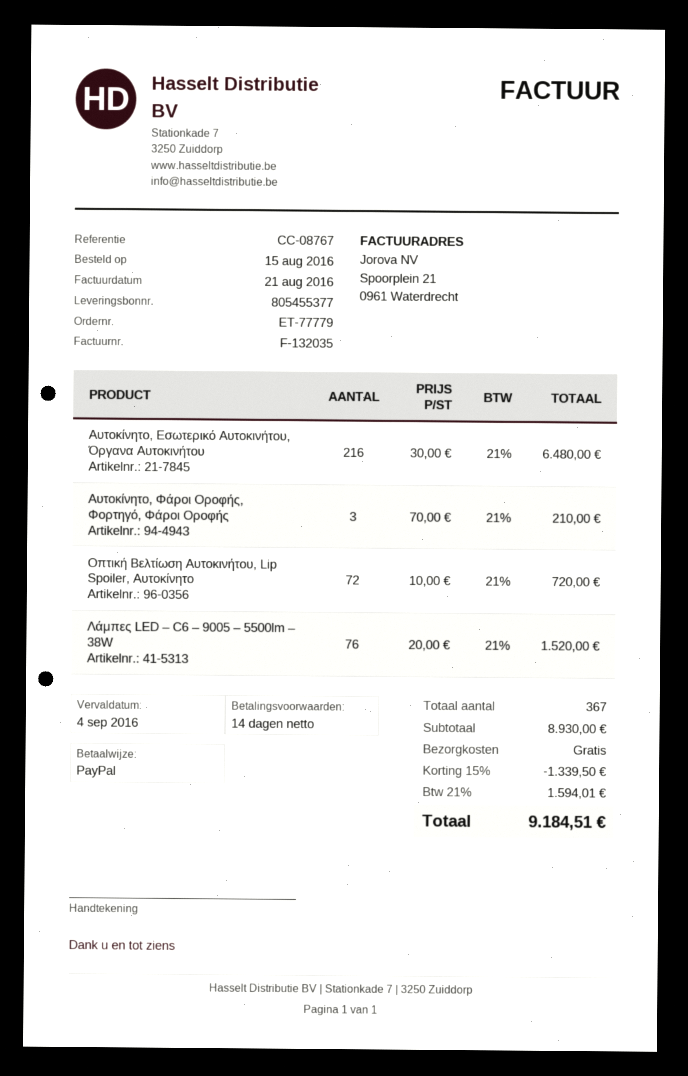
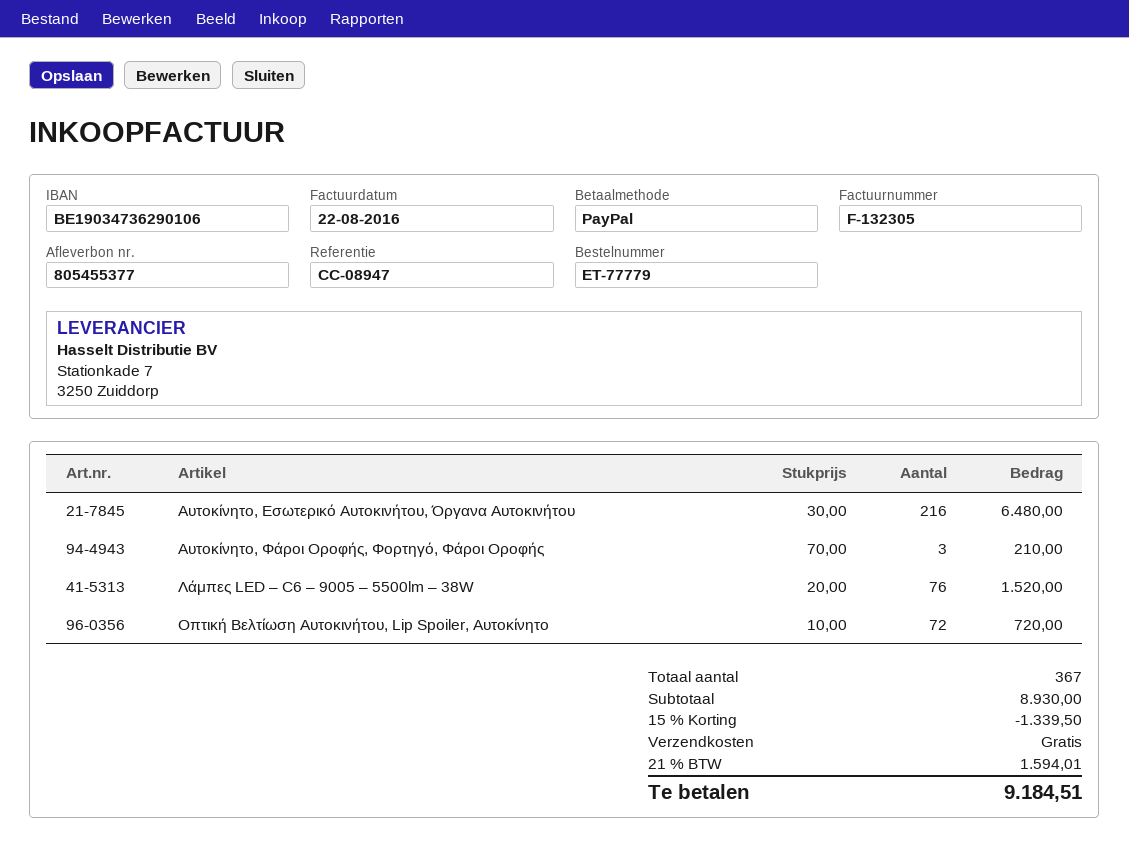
invoice number: F-132035 -> F-132305
invoice date: 2016-08-21 -> 2016-08-22
reference: CC-08767 -> CC-08947

